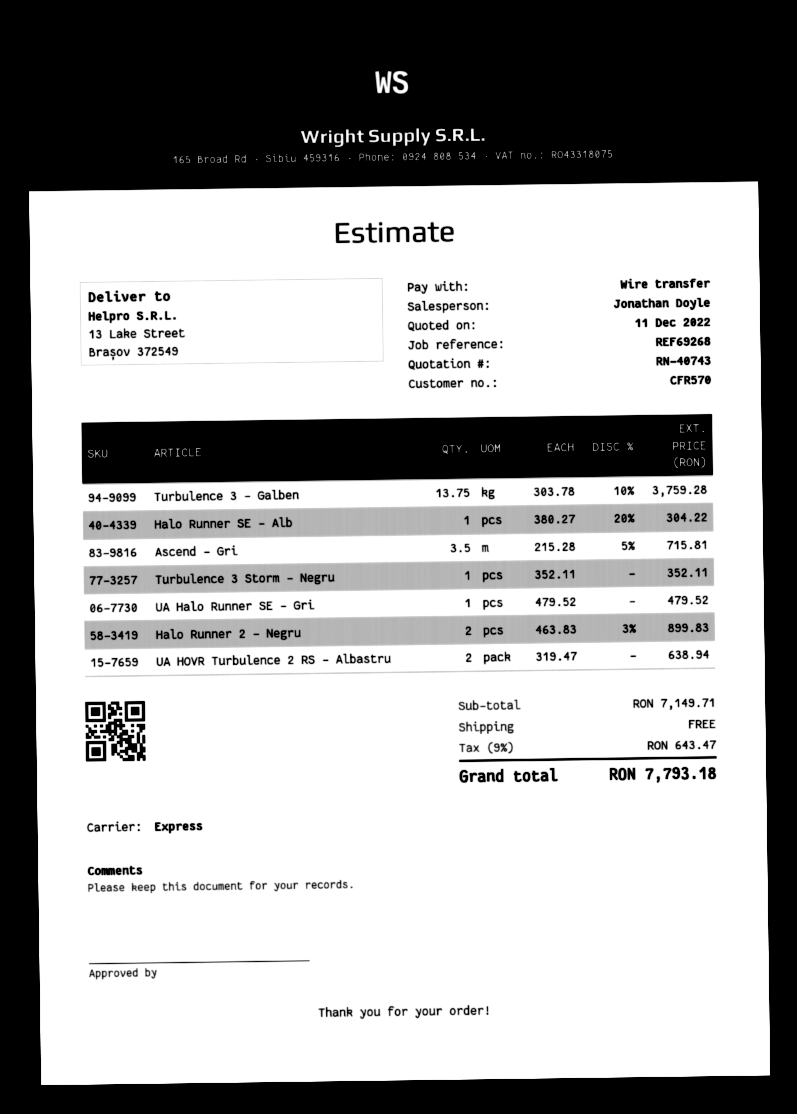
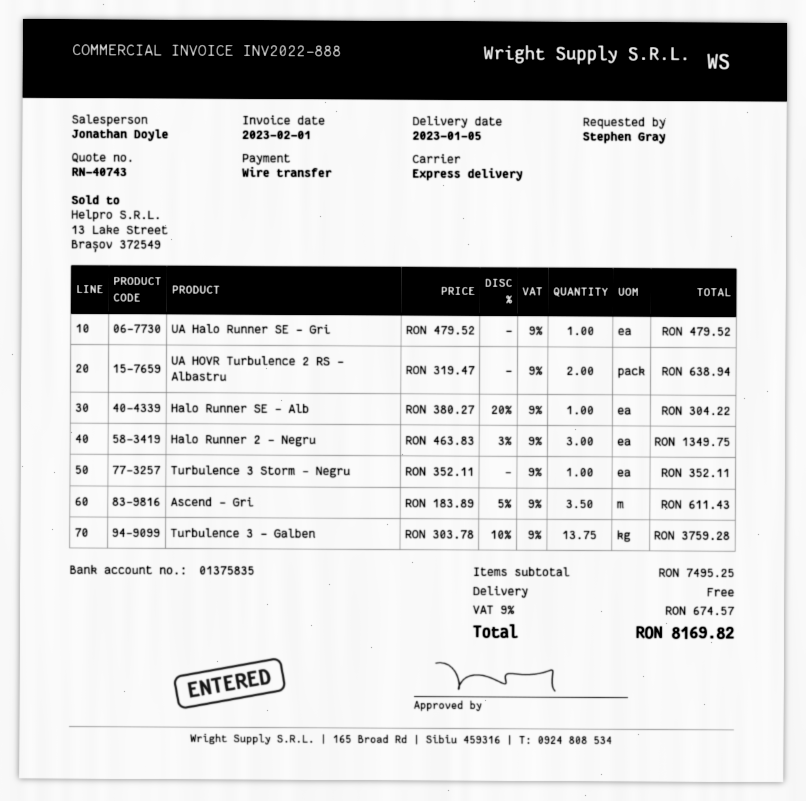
Ascend - Gri: 3.5 x 215.28 - 5% = 715.81 -> 3.5 x 183.89 - 5% = 611.43
Halo Runner 2 - Negru: 2 x 463.83 - 3% = 899.83 -> 3 x 463.83 - 3% = 1349.75
subtotal: 7149.71 -> 7495.25
tax: 9% = 643.47 -> 9% = 674.57
total: 7793.18 -> 8169.82

